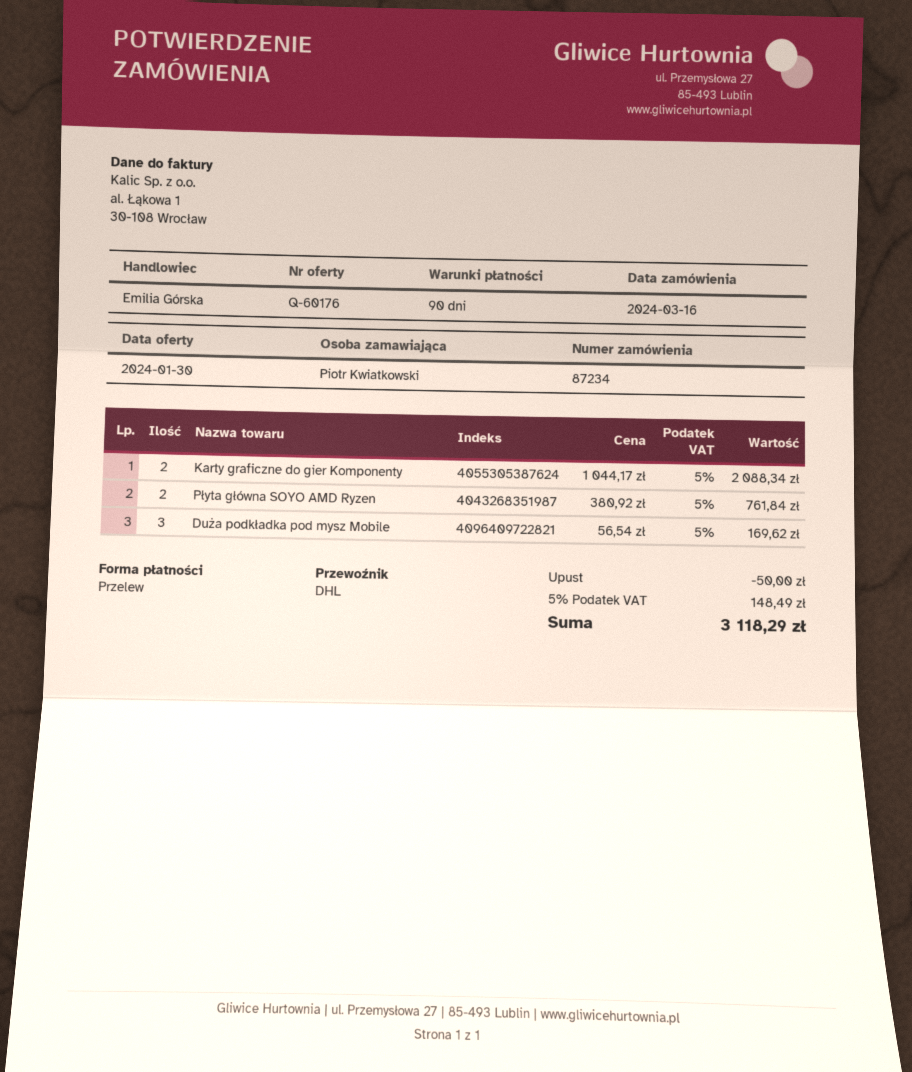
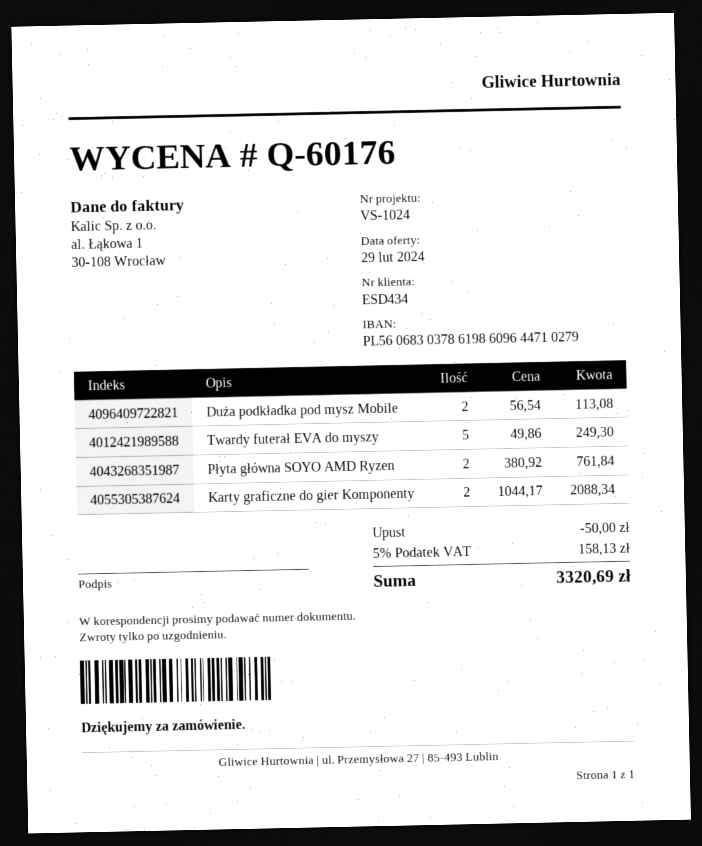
quote date: 2024-01-30 -> 2024-02-29
Duża podkładka pod mysz Mobile: 3 x 56.54 = 169.62 -> 2 x 56.54 = 113.08
Twardy futerał EVA do myszy: none -> 5 x 49.86 = 249.30
tax: 5% = 148.49 -> 5% = 158.13
total: 3118.29 -> 3320.69

